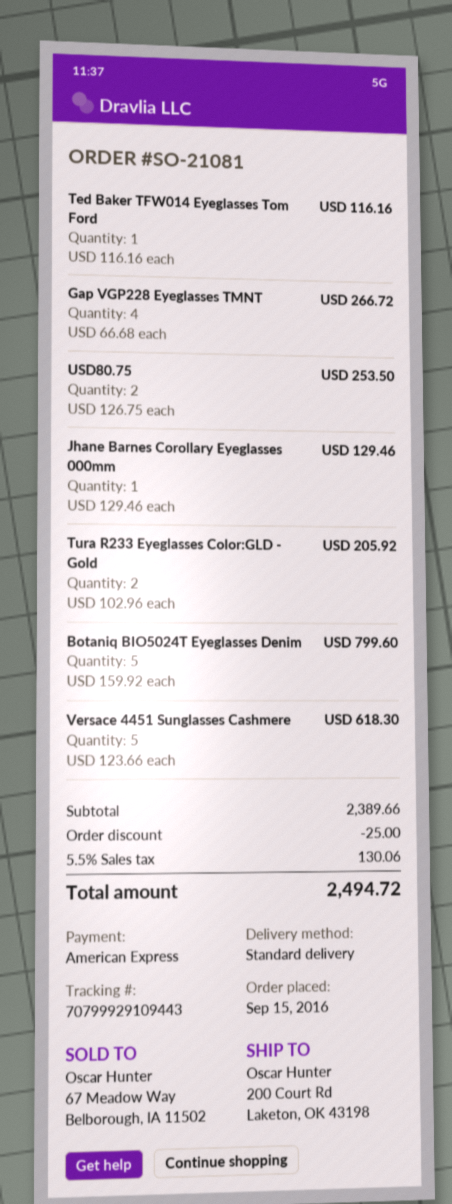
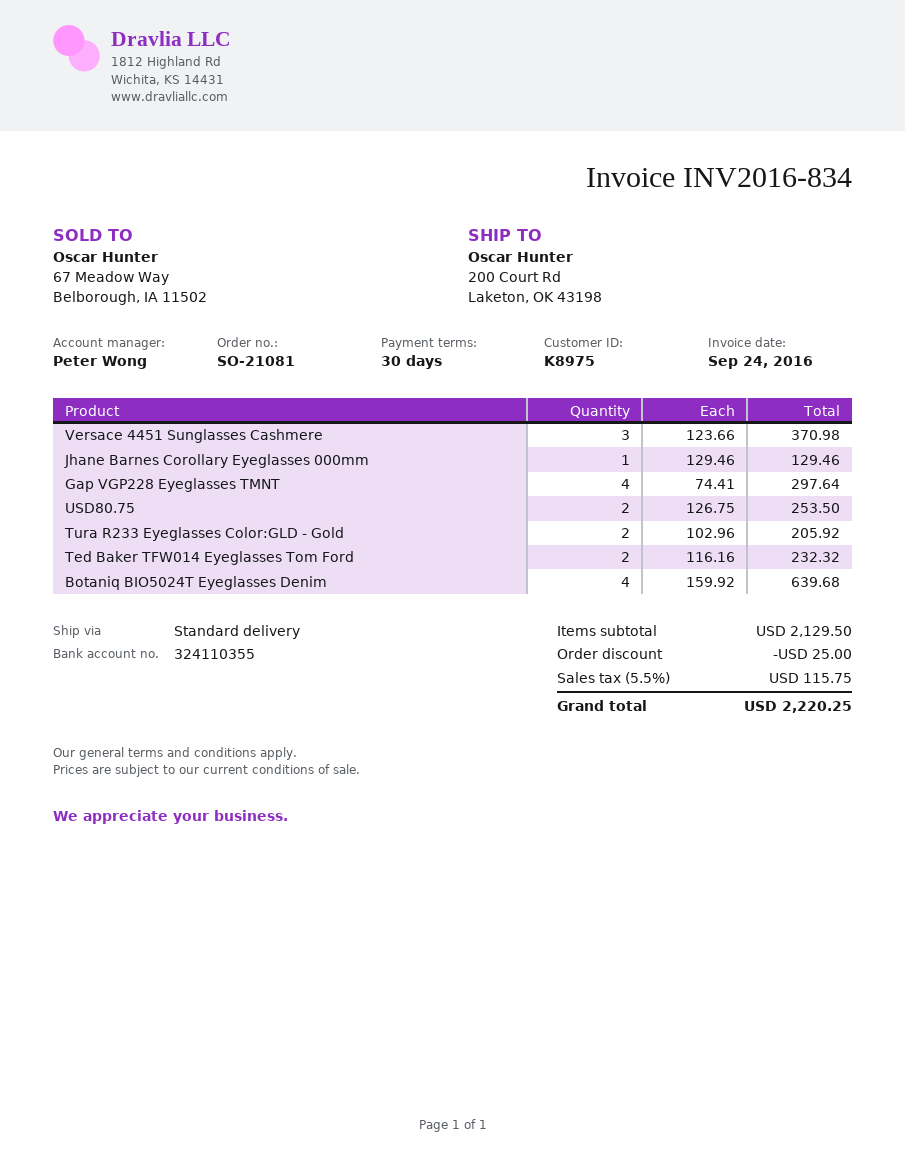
Ted Baker TFW014 Eyeglasses Tom Ford: 1 x 116.16 = 116.16 -> 2 x 116.16 = 232.32
Gap VGP228 Eyeglasses TMNT: 4 x 66.68 = 266.72 -> 4 x 74.41 = 297.64
Botaniq BIO5024T Eyeglasses Denim: 5 x 159.92 = 799.60 -> 4 x 159.92 = 639.68
Versace 4451 Sunglasses Cashmere: 5 x 123.66 = 618.30 -> 3 x 123.66 = 370.98
subtotal: 2389.66 -> 2129.50
tax: 5.5% = 130.06 -> 5.5% = 115.75
total: 2494.72 -> 2220.25

